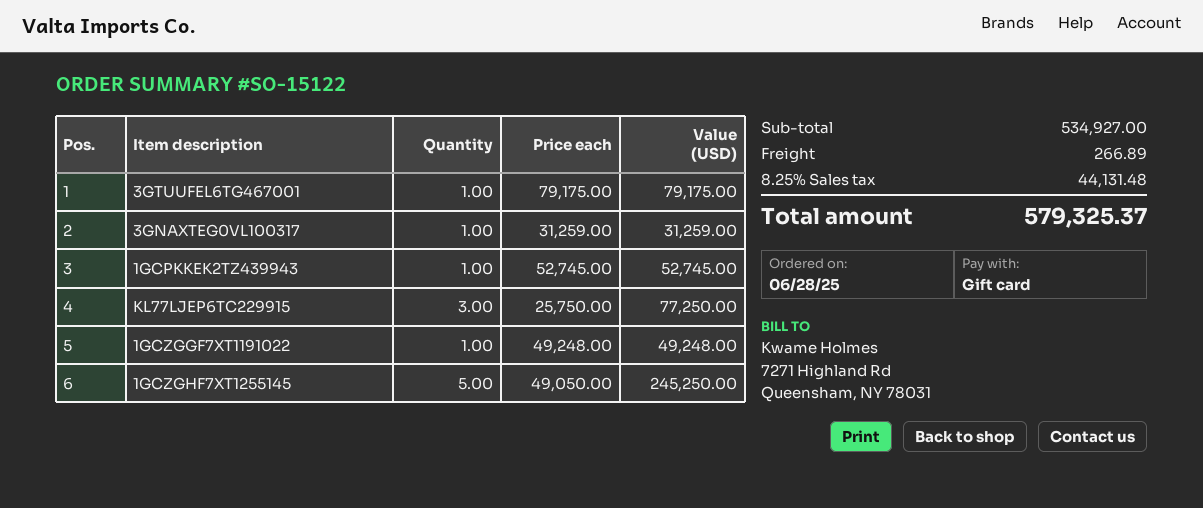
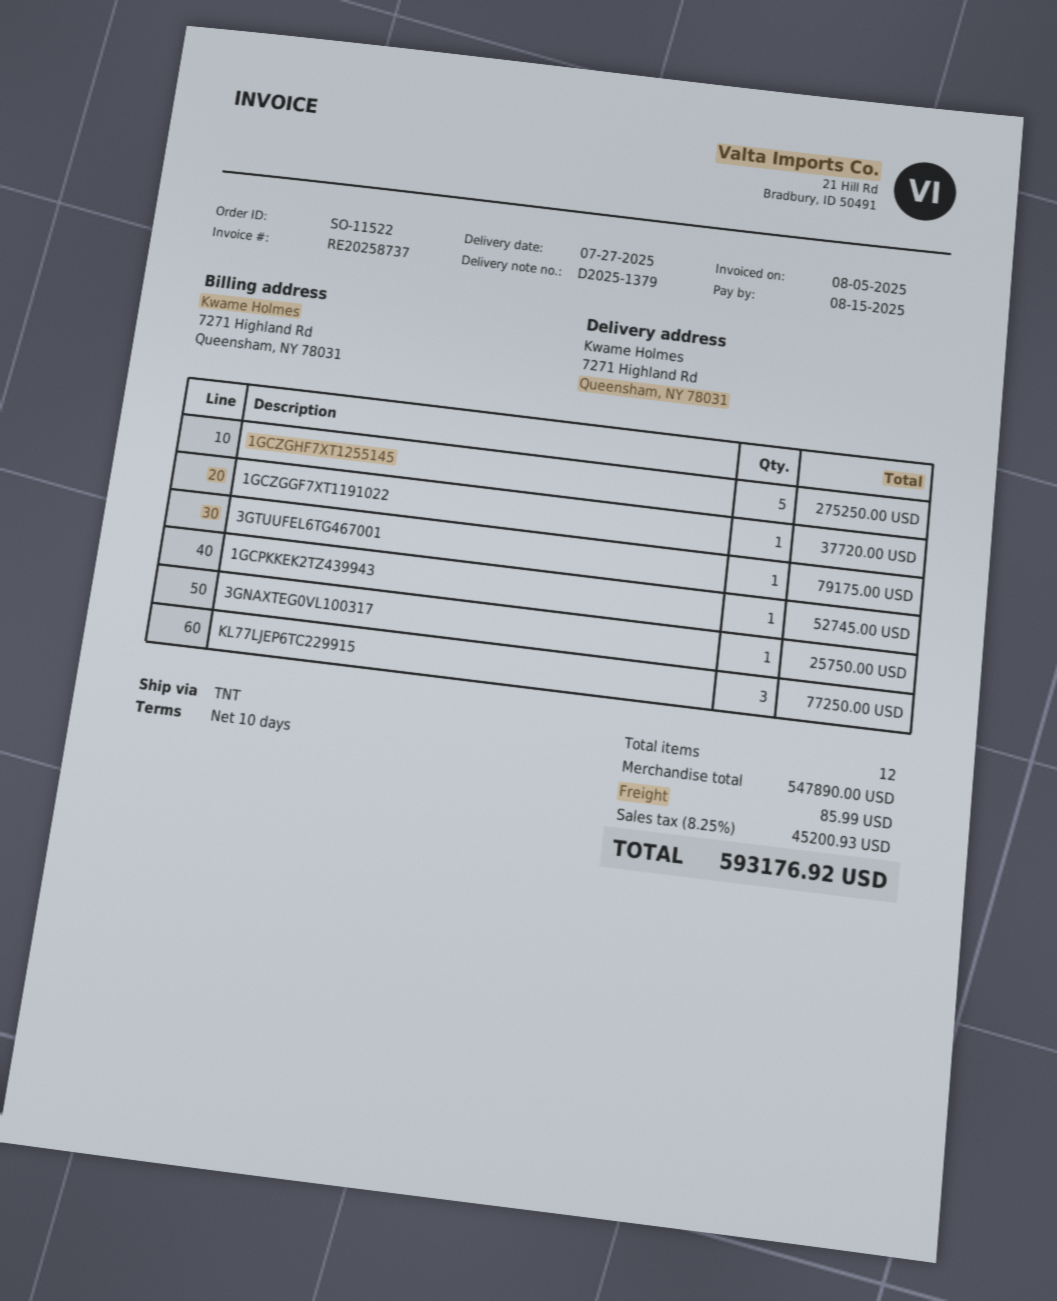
order number: SO-15122 -> SO-11522
3GNAXTEG0VL100317: 1 for 31259.00 -> 1 for 25750.00
1GCZGGF7XT1191022: 1 for 49248.00 -> 1 for 37720.00
1GCZGHF7XT1255145: 5 for 245250.00 -> 5 for 275250.00
subtotal: 534927.00 -> 547890.00
shipping: 266.89 -> 85.99
tax: 8.25% = 44131.48 -> 8.25% = 45200.93
total: 579325.37 -> 593176.92

